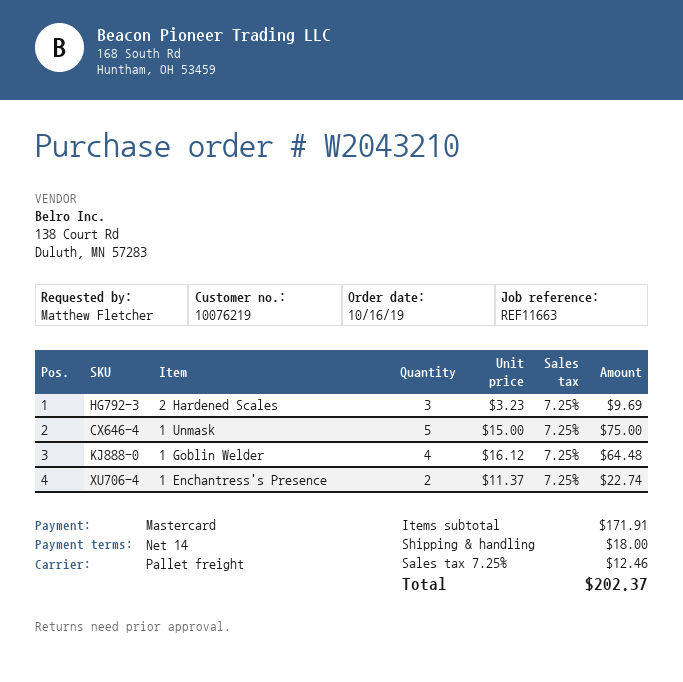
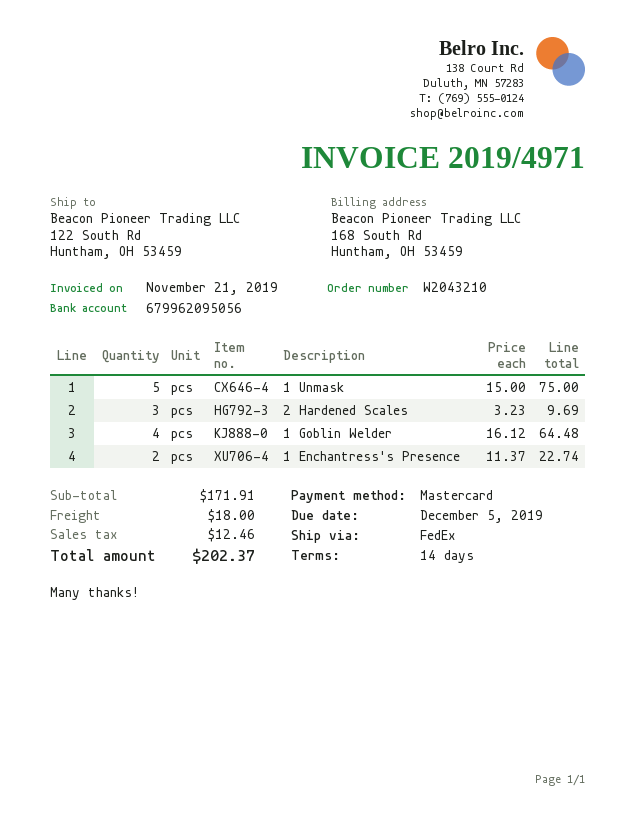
shipping method: pallet freight -> FedEx

